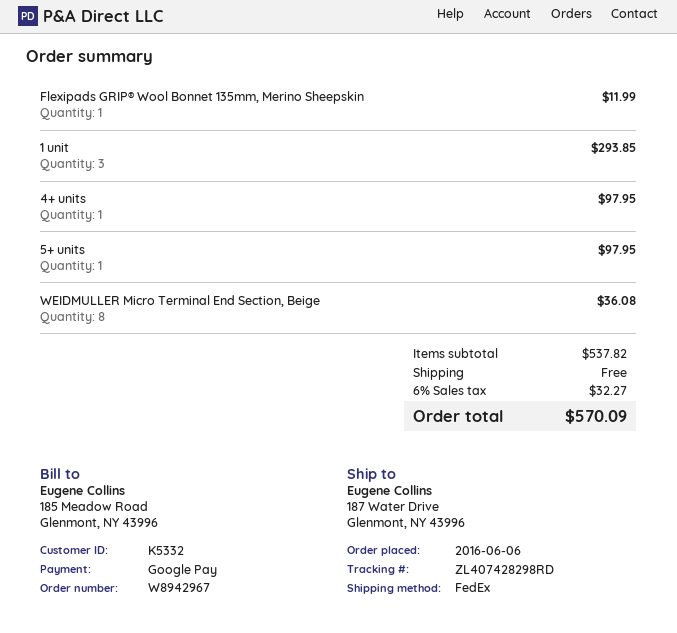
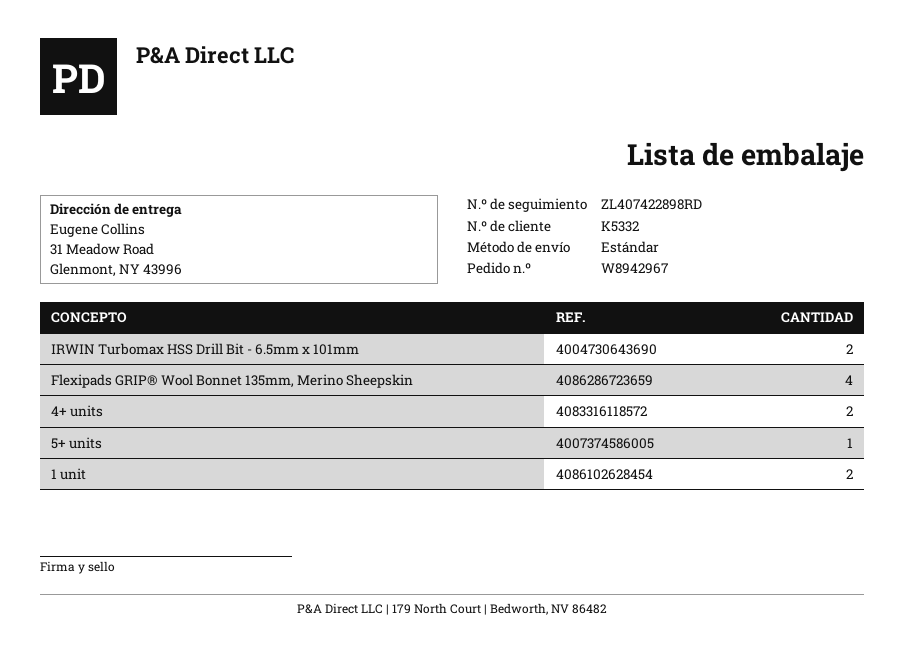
shipping method: FedEx -> standard
tracking number: ZL407428298RD -> ZL407422898RD
ship to: 187 Water Drive, Glenmont, NY 43996 -> 31 Meadow Road, Glenmont, NY 43996
Flexipads GRIP® Wool Bonnet 135mm, Merino Sheepskin: 1 -> 4
1 unit: 3 -> 2
4+ units: 1 -> 2
WEIDMULLER Micro Terminal End Section, Beige: 8 -> none
IRWIN Turbomax HSS Drill Bit - 6.5mm x 101mm: none -> 2

